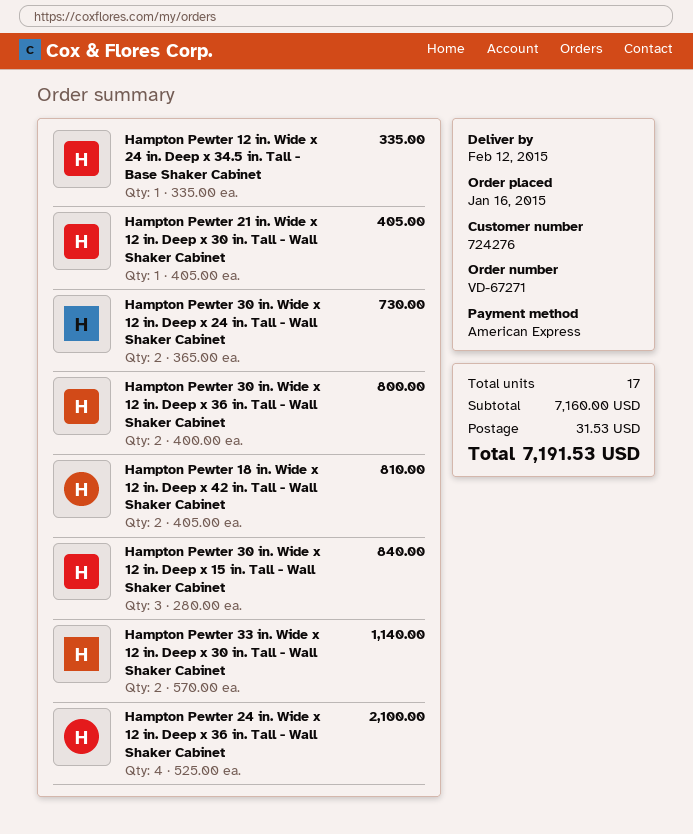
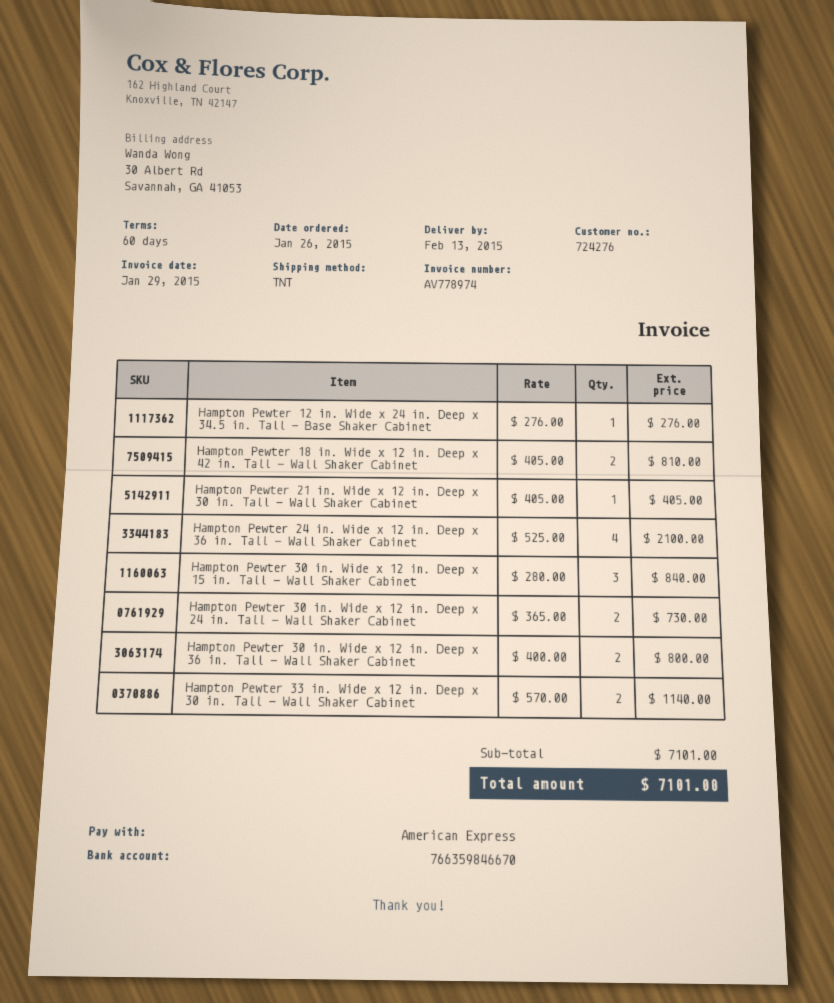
order date: 2015-01-16 -> 2015-01-26
delivery date: 2015-02-12 -> 2015-02-13
Hampton Pewter 12 in. Wide x 24 in. Deep x 34.5 in. Tall - Base Shaker Cabinet: 1 x 335.00 = 335.00 -> 1 x 276.00 = 276.00
subtotal: 7160.00 -> 7101.00
shipping: 31.53 -> none
total: 7191.53 -> 7101.00

